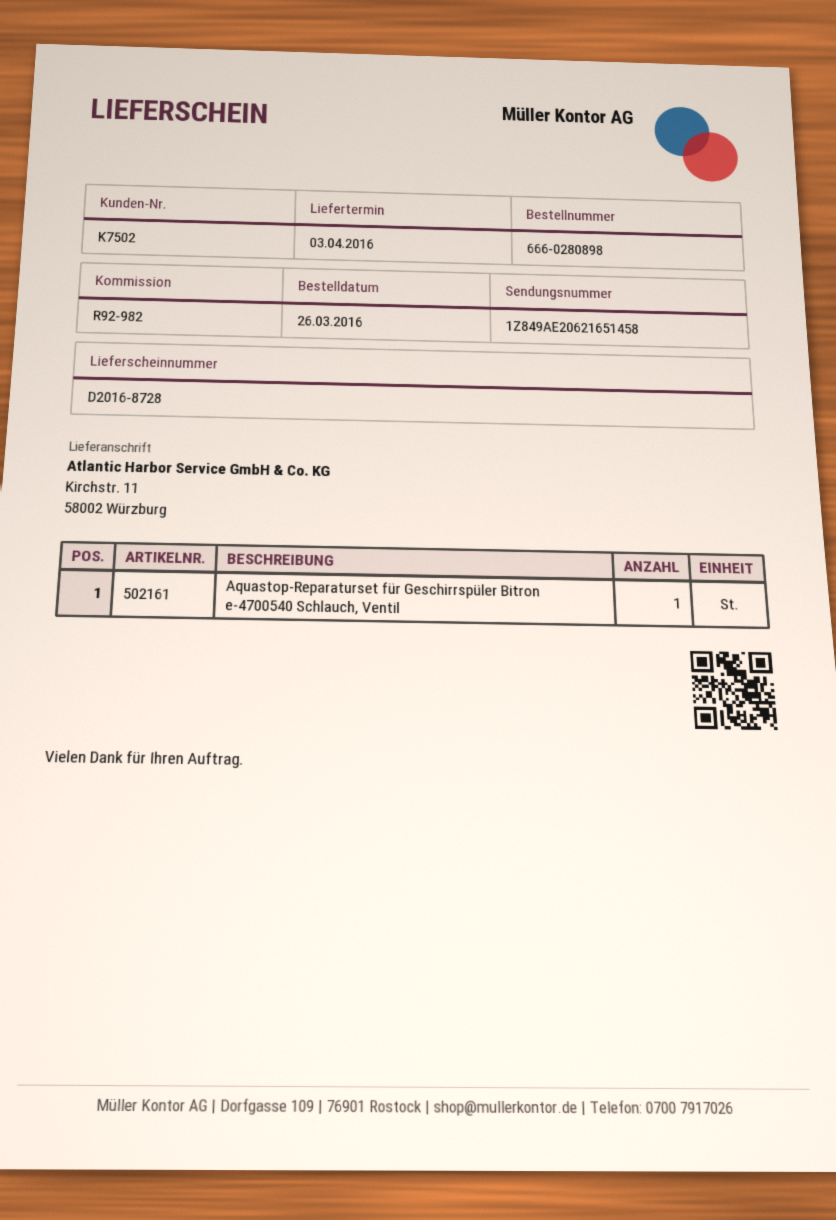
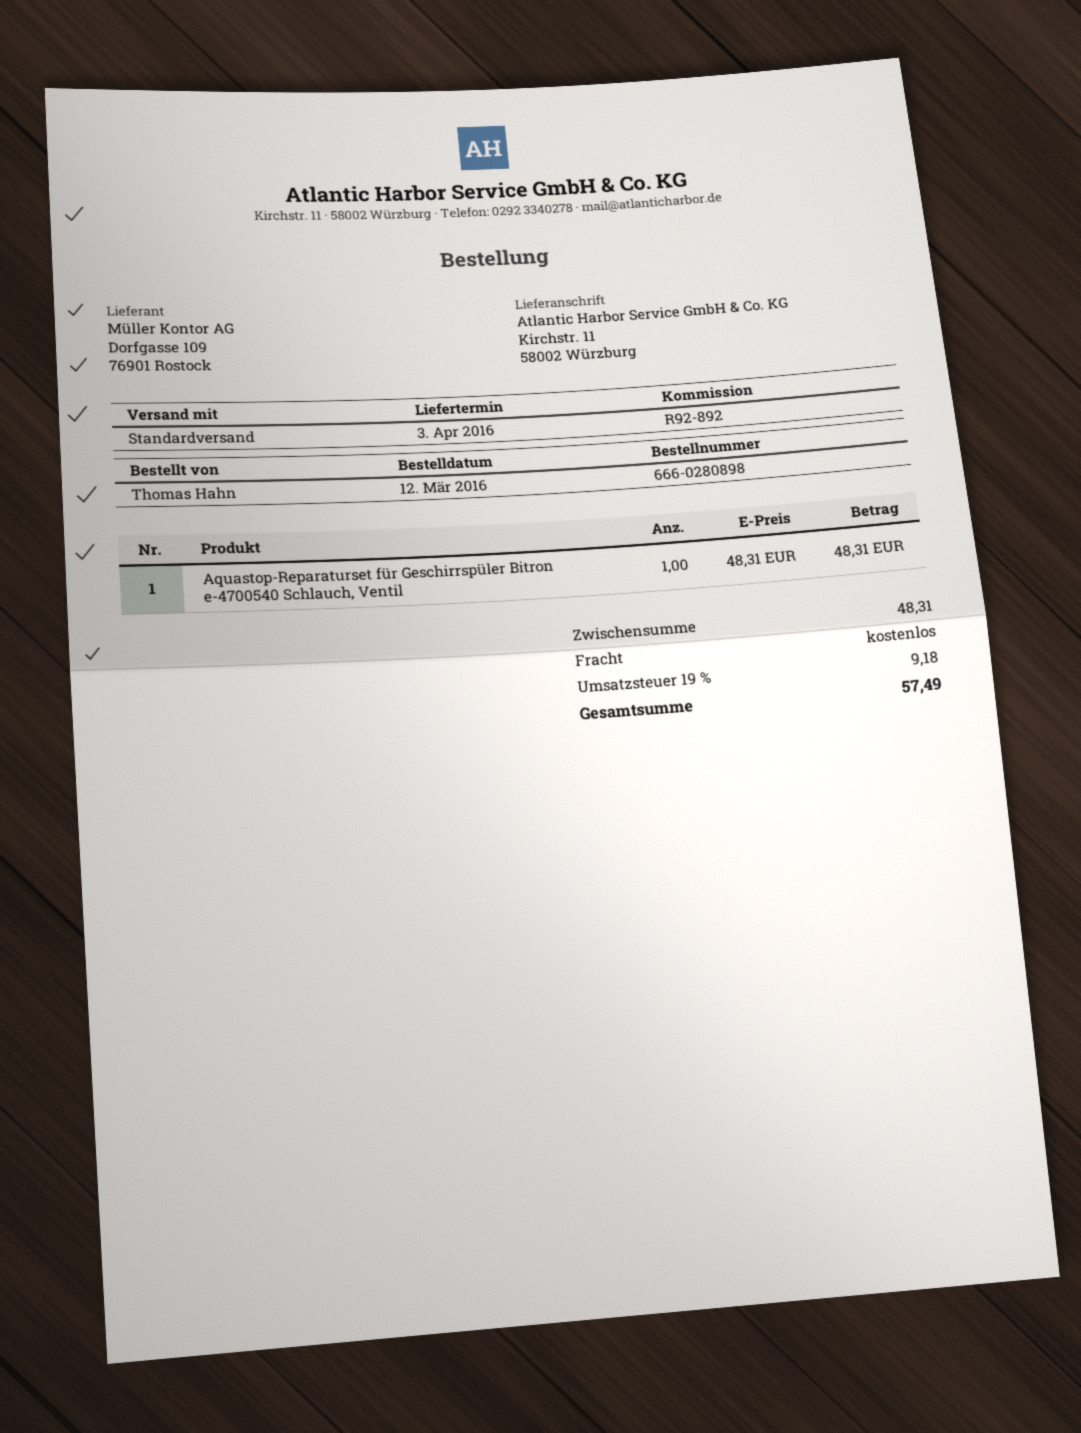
order date: 2016-03-26 -> 2016-03-12
reference: R92-982 -> R92-892

